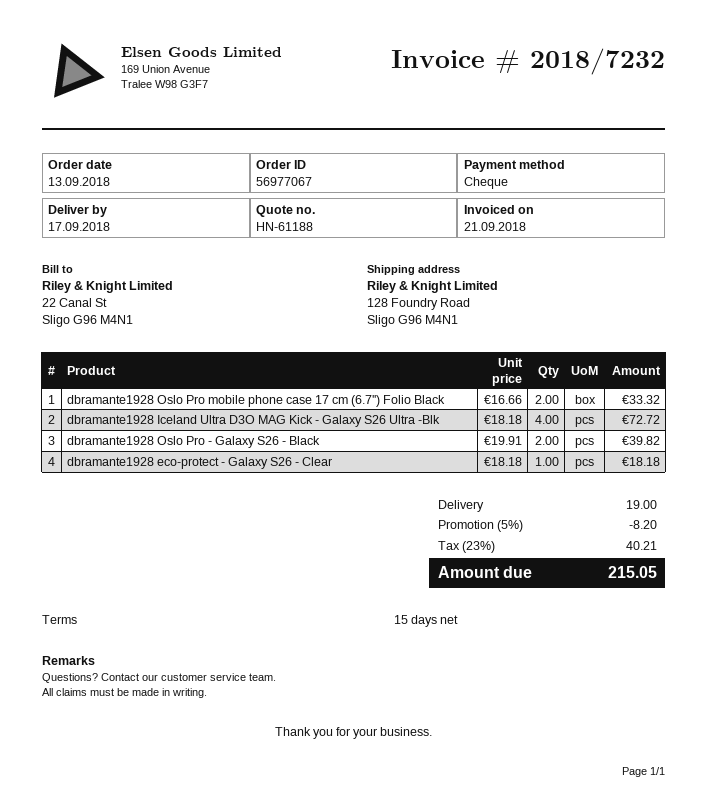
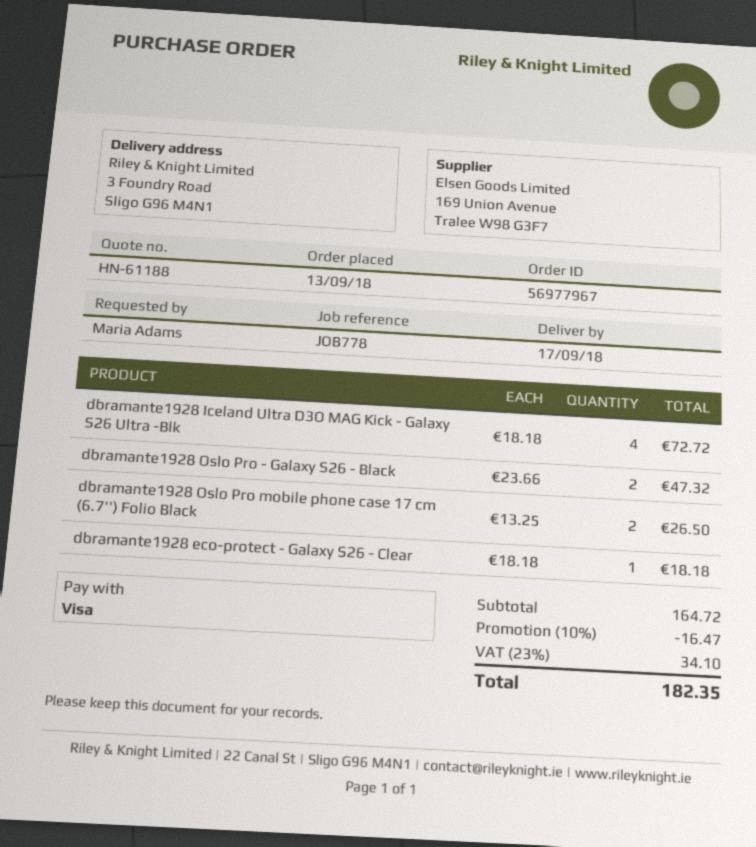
order number: 56977067 -> 56977967
payment method: cheque -> Visa
ship to: 128 Foundry Road, Sligo G96 M4N1 -> 3 Foundry Road, Sligo G96 M4N1
dbramante1928 Oslo Pro mobile phone case 17 cm (6.7'') Folio Black: 2 x 16.66 = 33.32 -> 2 x 13.25 = 26.50
dbramante1928 Oslo Pro - Galaxy S26 - Black: 2 x 19.91 = 39.82 -> 2 x 23.66 = 47.32
discount: 5% = 8.20 -> 10% = 16.47
shipping: 19.00 -> none
tax: 23% = 40.21 -> 23% = 34.10
total: 215.05 -> 182.35

